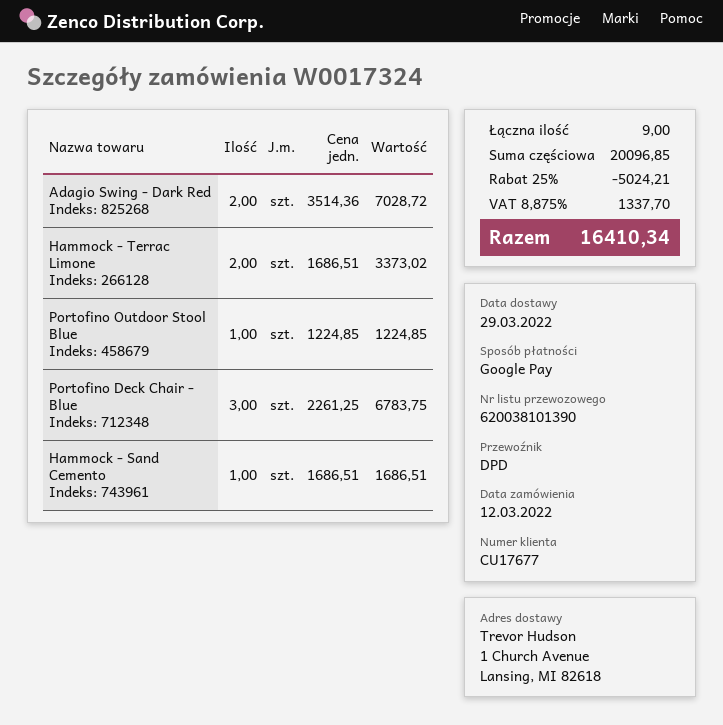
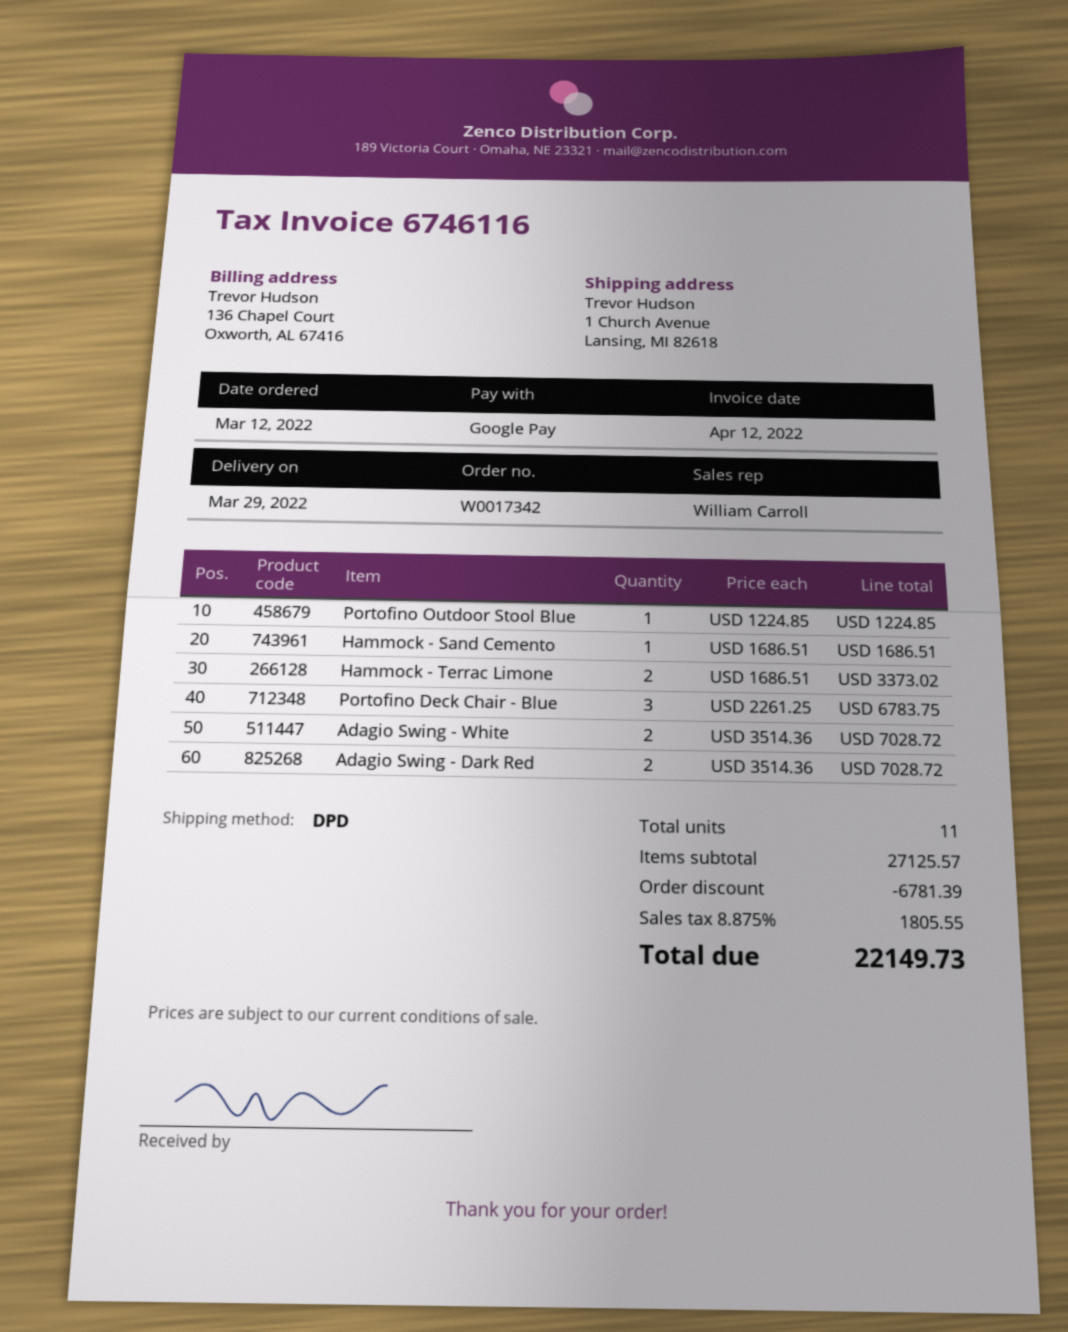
order number: W0017324 -> W0017342
Adagio Swing - White: none -> 2 x 3514.36 = 7028.72
total quantity: 9 -> 11
subtotal: 20096.85 -> 27125.57
discount: 5024.21 -> 6781.39
tax: 8.875% = 1337.70 -> 8.875% = 1805.55
total: 16410.34 -> 22149.73

